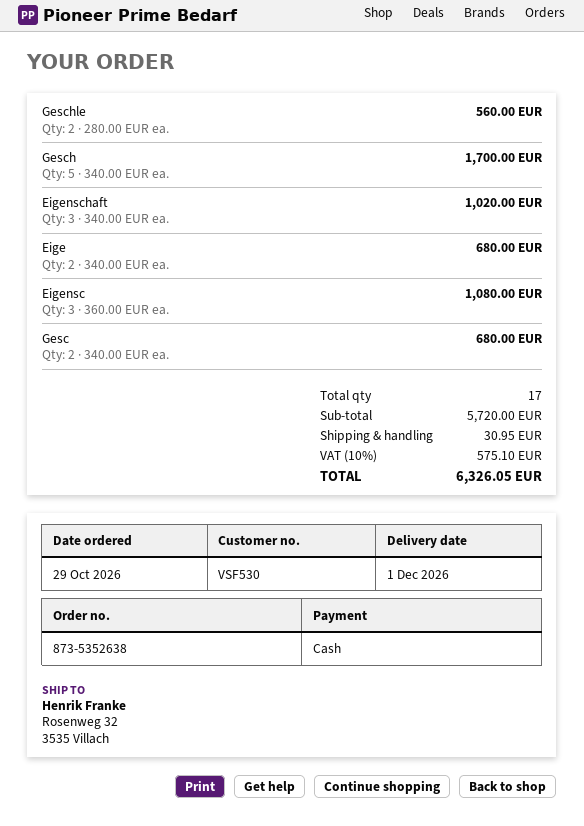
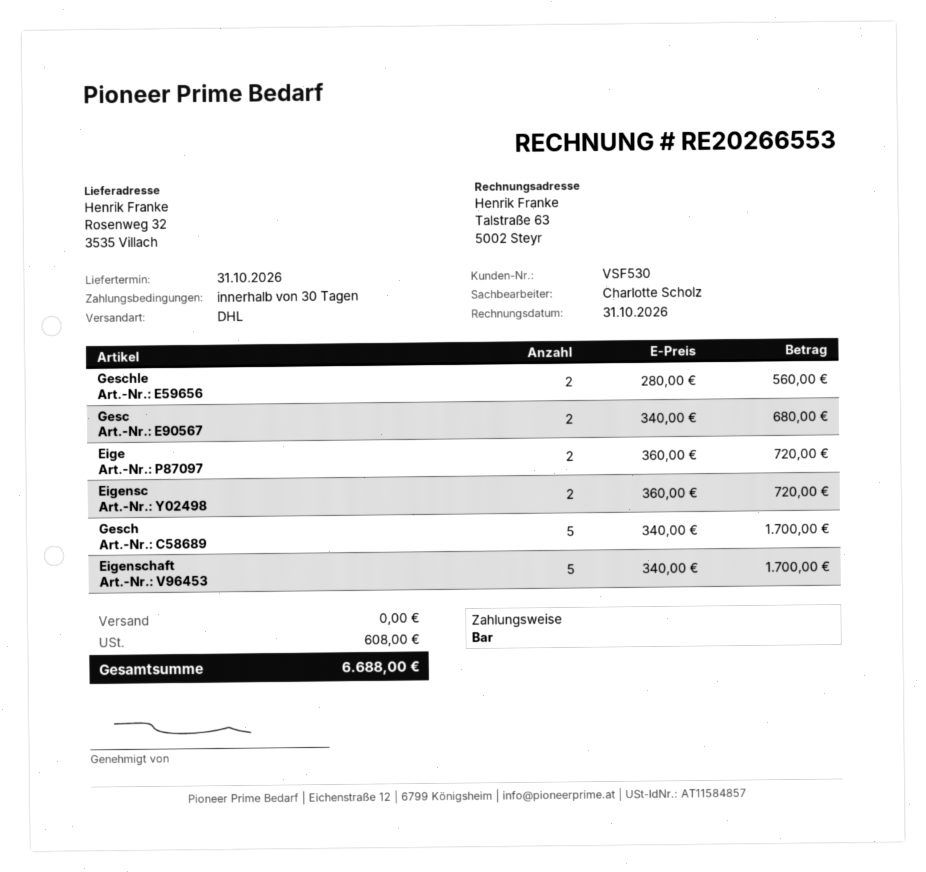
delivery date: 2026-12-01 -> 2026-10-31
Eigenschaft: 3 x 340.00 = 1020.00 -> 5 x 340.00 = 1700.00
Eige: 2 x 340.00 = 680.00 -> 2 x 360.00 = 720.00
Eigensc: 3 x 360.00 = 1080.00 -> 2 x 360.00 = 720.00
shipping: 30.95 -> 0.00
tax: 575.10 -> 608.00
total: 6326.05 -> 6688.00

